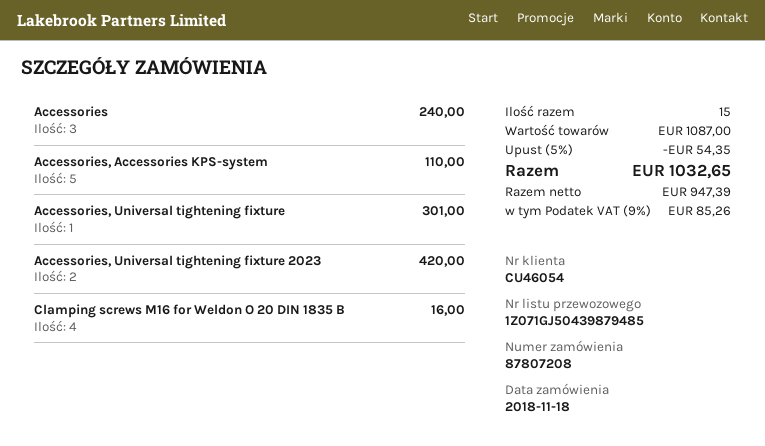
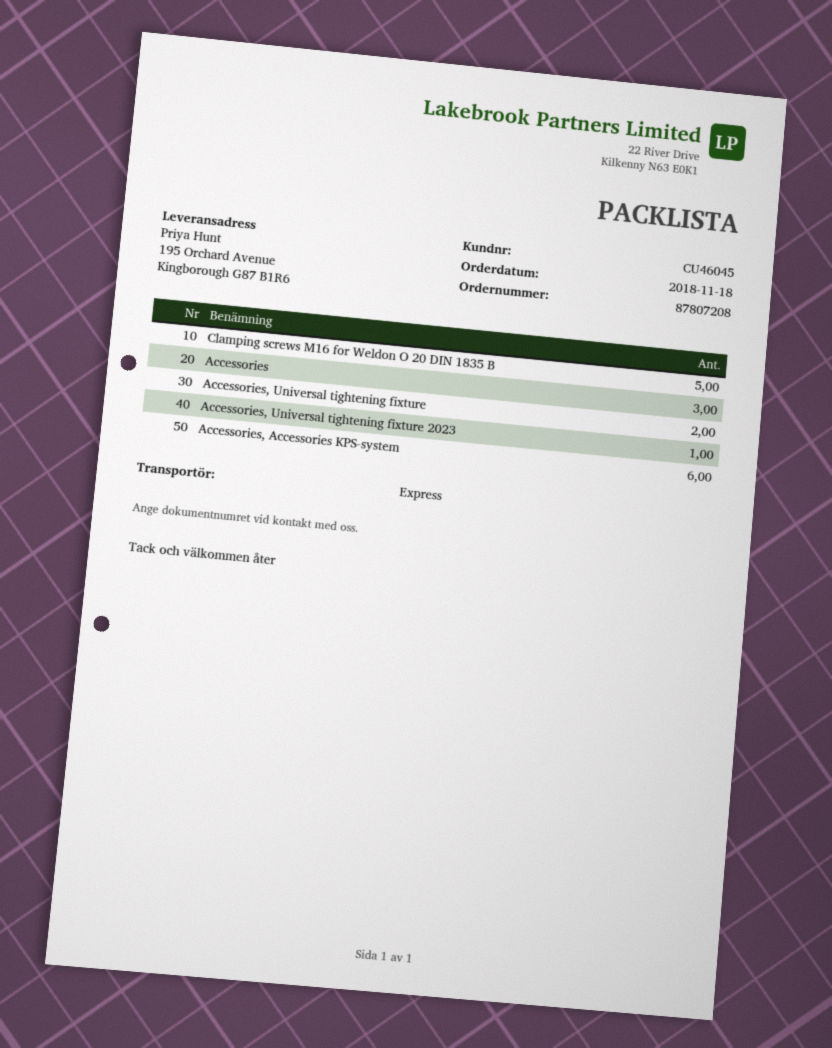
customer number: CU46054 -> CU46045
Accessories, Accessories KPS-system: 5 -> 6
Accessories, Universal tightening fixture: 1 -> 2
Accessories, Universal tightening fixture 2023: 2 -> 1
Clamping screws M16 for Weldon O 20 DIN 1835 B: 4 -> 5

